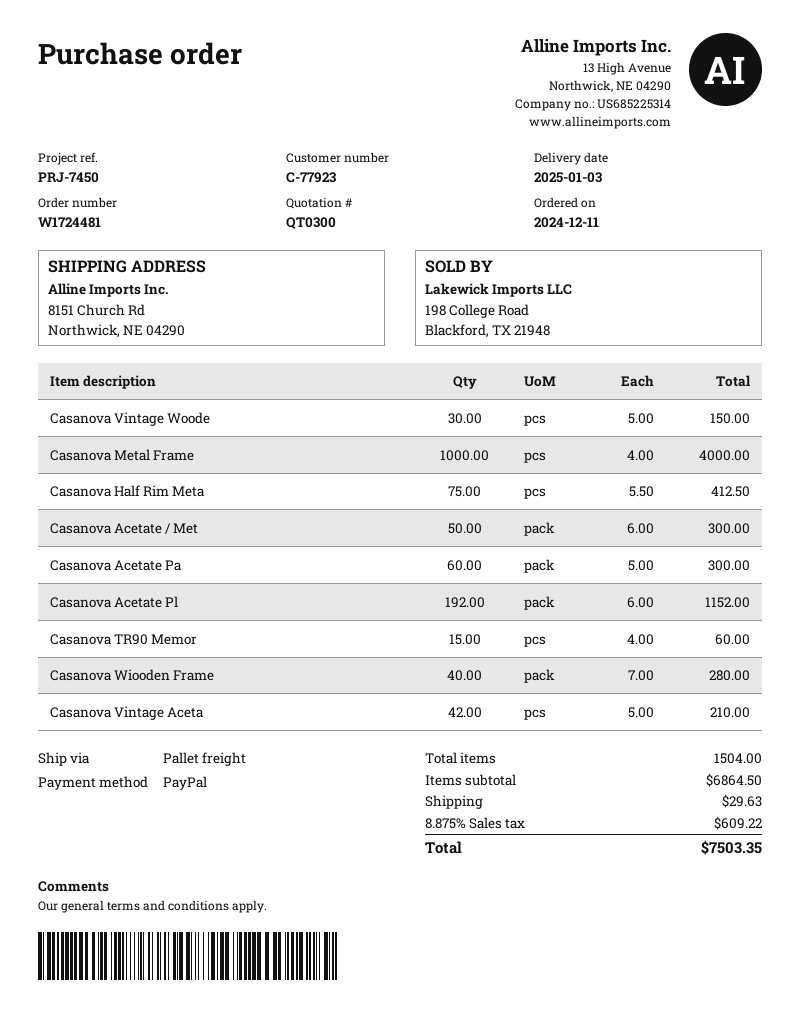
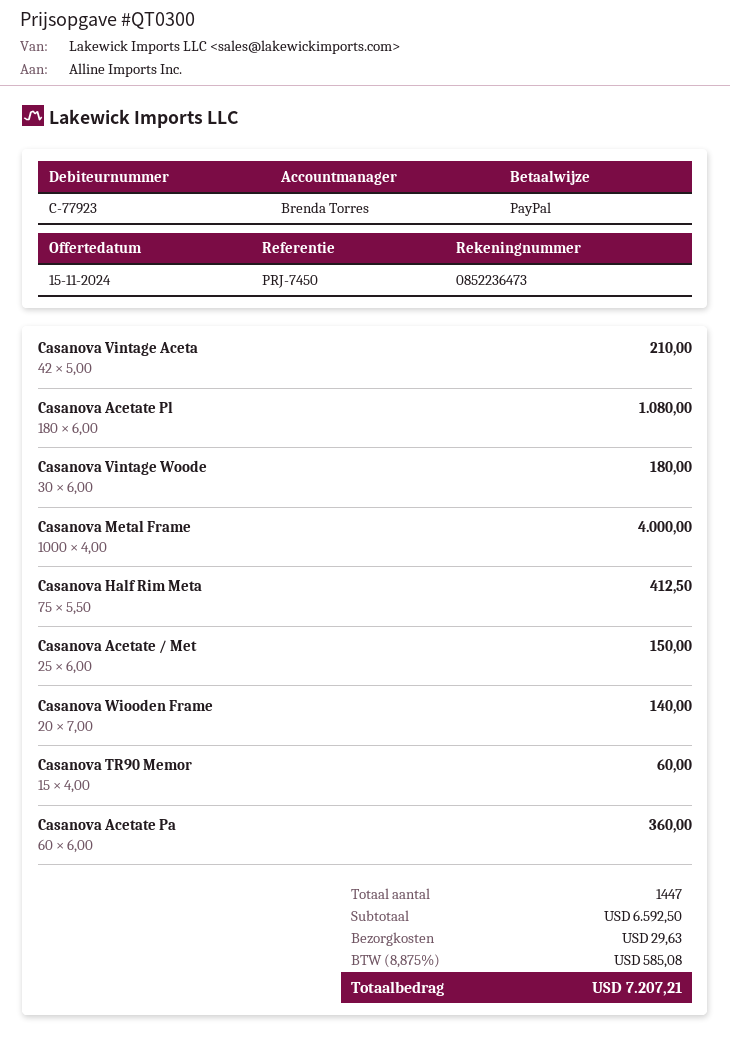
Casanova Vintage Woode: 30 x 5.00 = 150.00 -> 30 x 6.00 = 180.00
Casanova Acetate / Met: 50 x 6.00 = 300.00 -> 25 x 6.00 = 150.00
Casanova Acetate Pa: 60 x 5.00 = 300.00 -> 60 x 6.00 = 360.00
Casanova Acetate Pl: 192 x 6.00 = 1152.00 -> 180 x 6.00 = 1080.00
Casanova Wiooden Frame: 40 x 7.00 = 280.00 -> 20 x 7.00 = 140.00
total quantity: 1504 -> 1447
subtotal: 6864.50 -> 6592.50
tax: 8.875% = 609.22 -> 8.875% = 585.08
total: 7503.35 -> 7207.21

